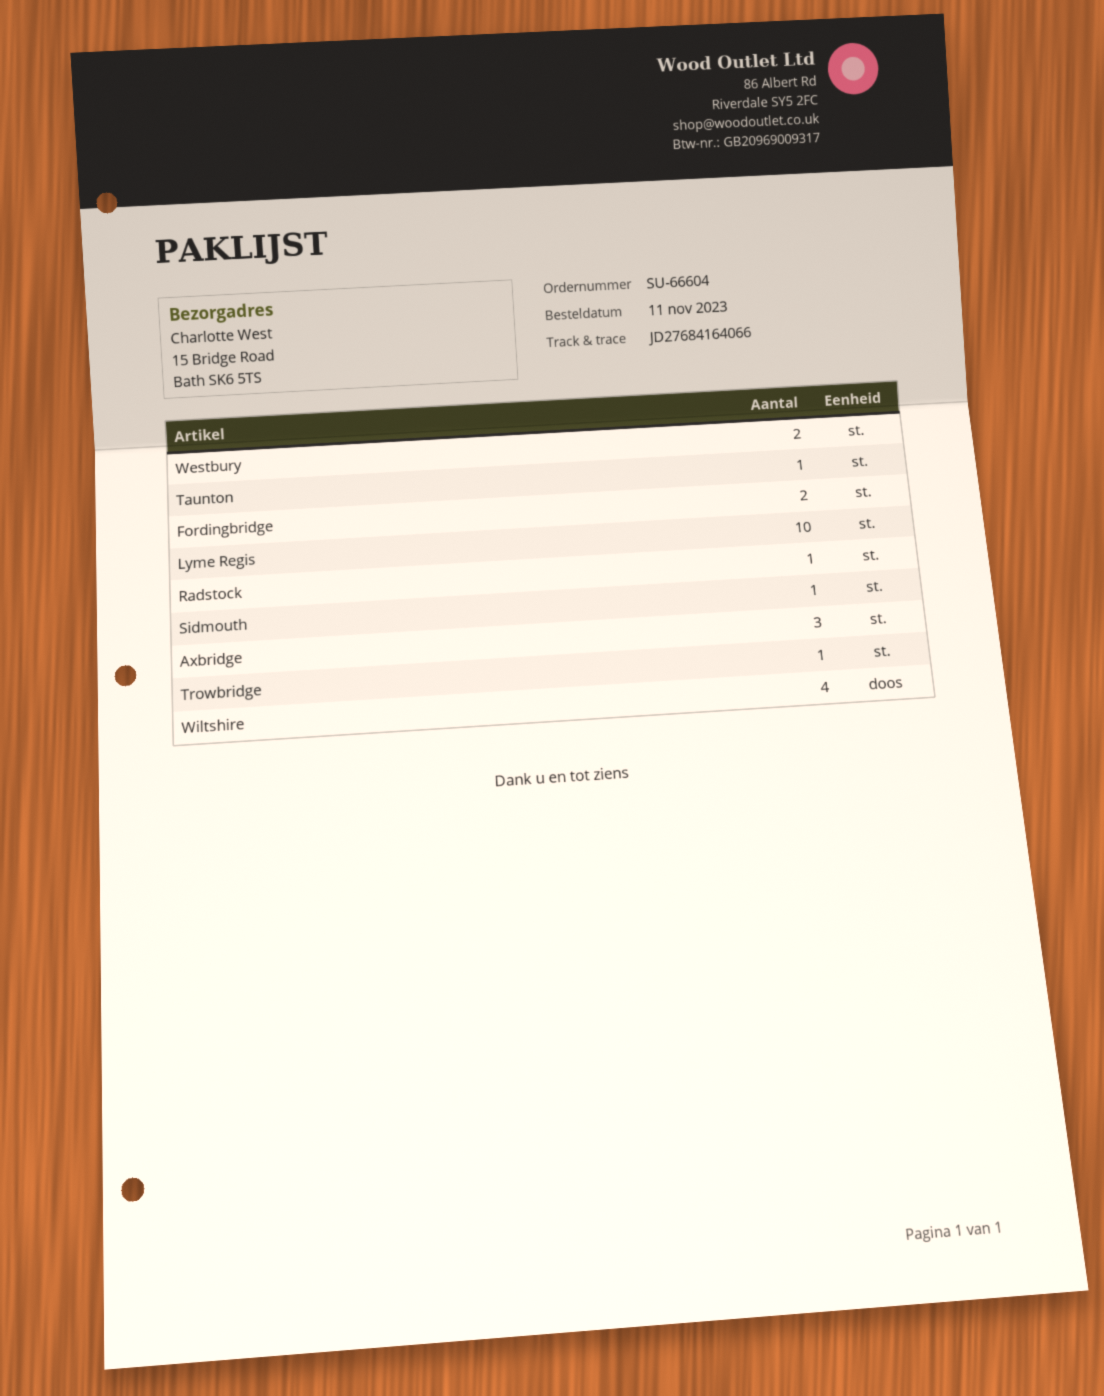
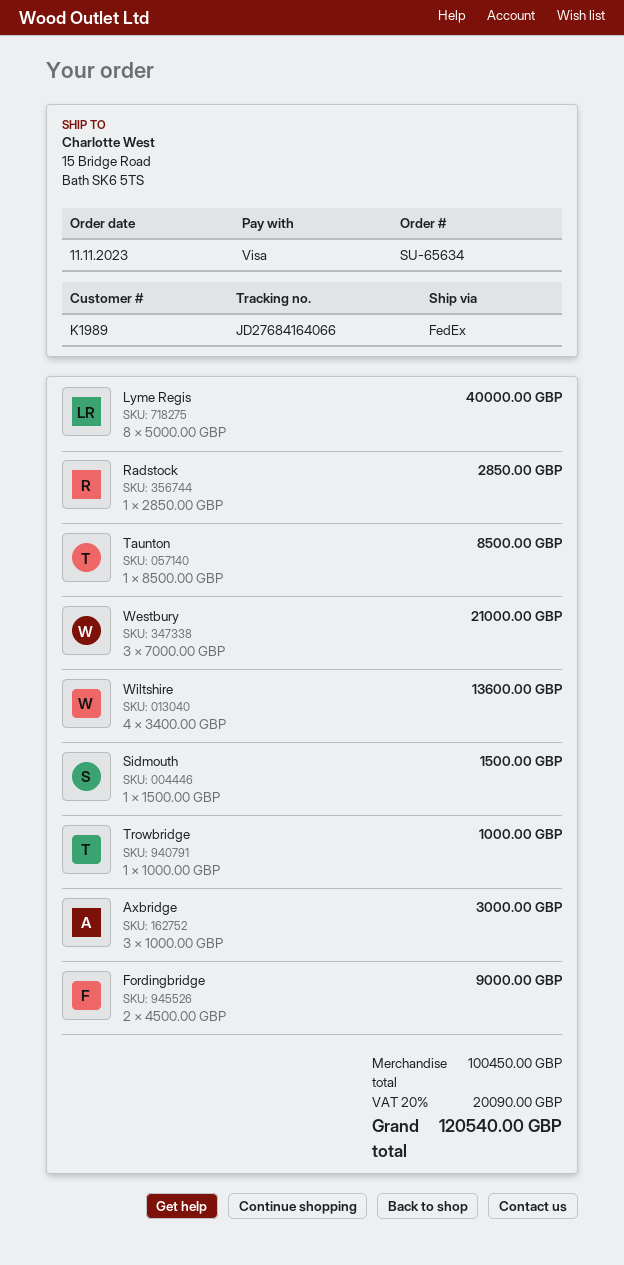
order number: SU-66604 -> SU-65634
Westbury: 2 -> 3
Lyme Regis: 10 -> 8

